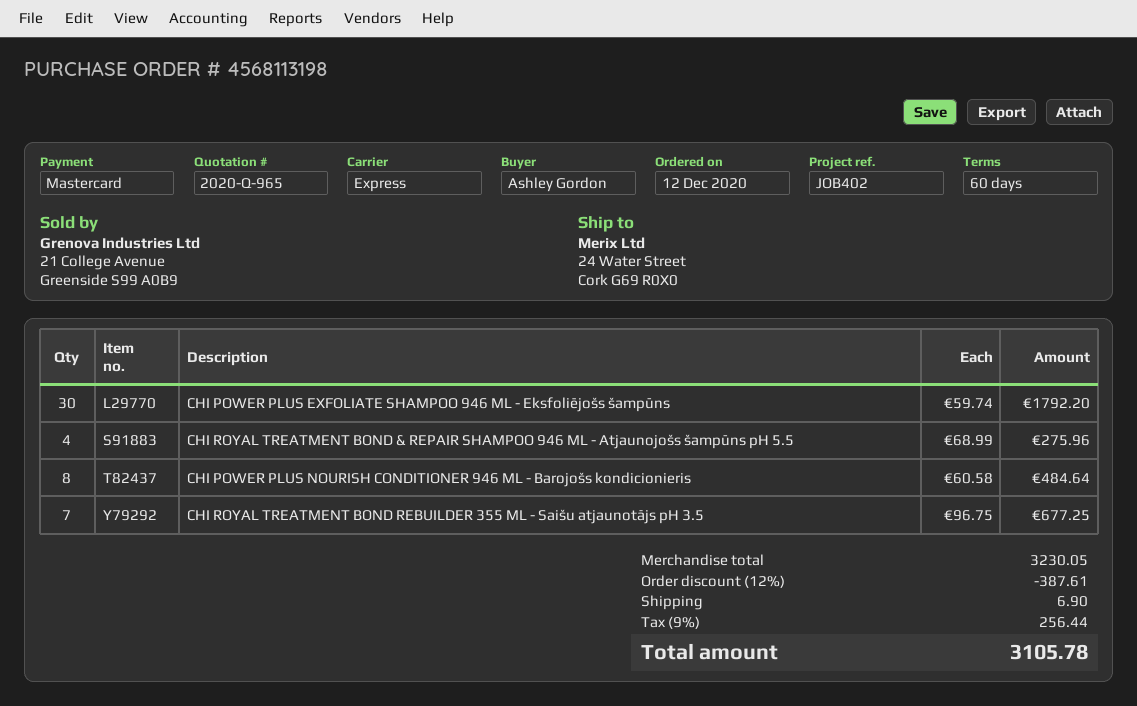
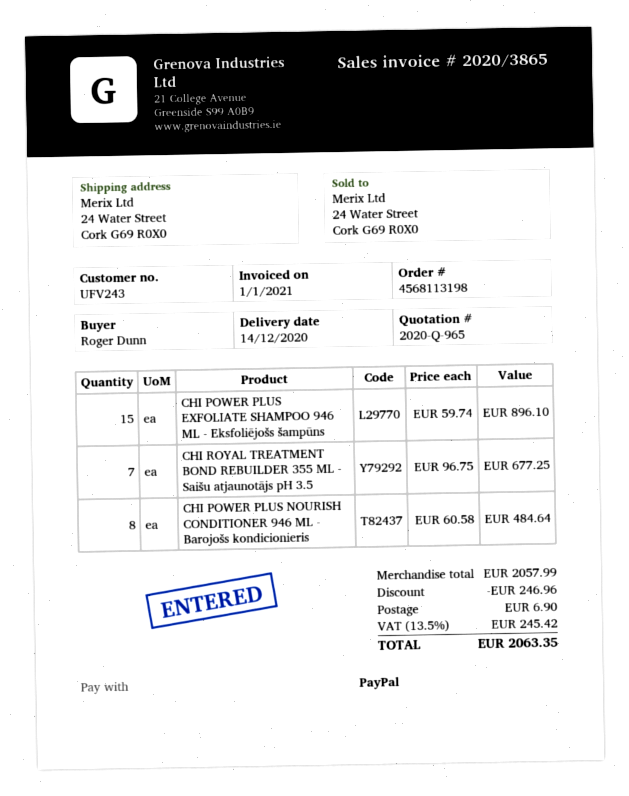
ordered by: Ashley Gordon -> Roger Dunn
payment method: Mastercard -> PayPal
CHI POWER PLUS EXFOLIATE SHAMPOO 946 ML - Eksfoliējošs šampūns: 30 x 59.74 = 1792.20 -> 15 x 59.74 = 896.10
CHI ROYAL TREATMENT BOND & REPAIR SHAMPOO 946 ML - Atjaunojošs šampūns pH 5.5: 4 x 68.99 = 275.96 -> none
subtotal: 3230.05 -> 2057.99
discount: 387.61 -> 246.96
tax: 9% = 256.44 -> 13.5% = 245.42
total: 3105.78 -> 2063.35

